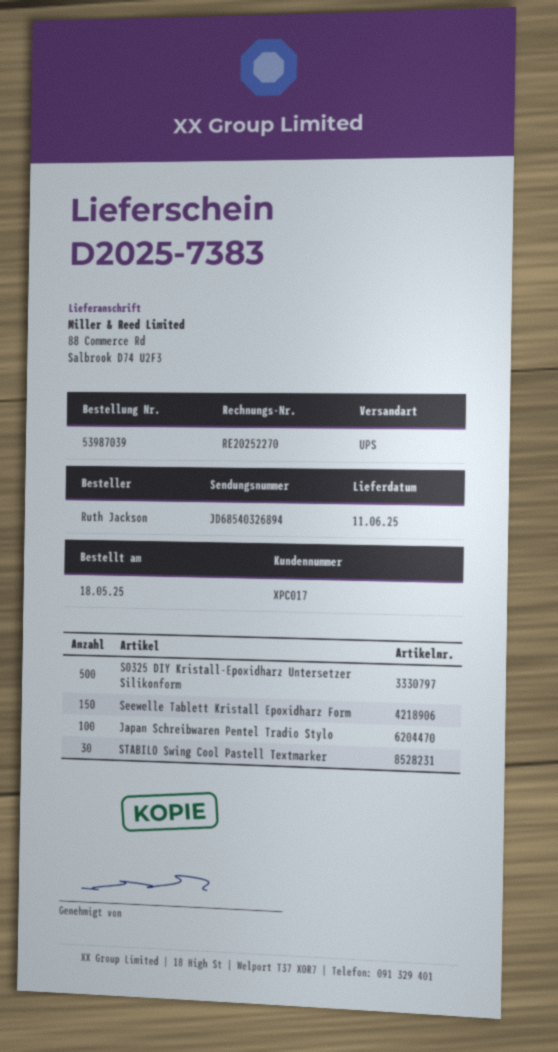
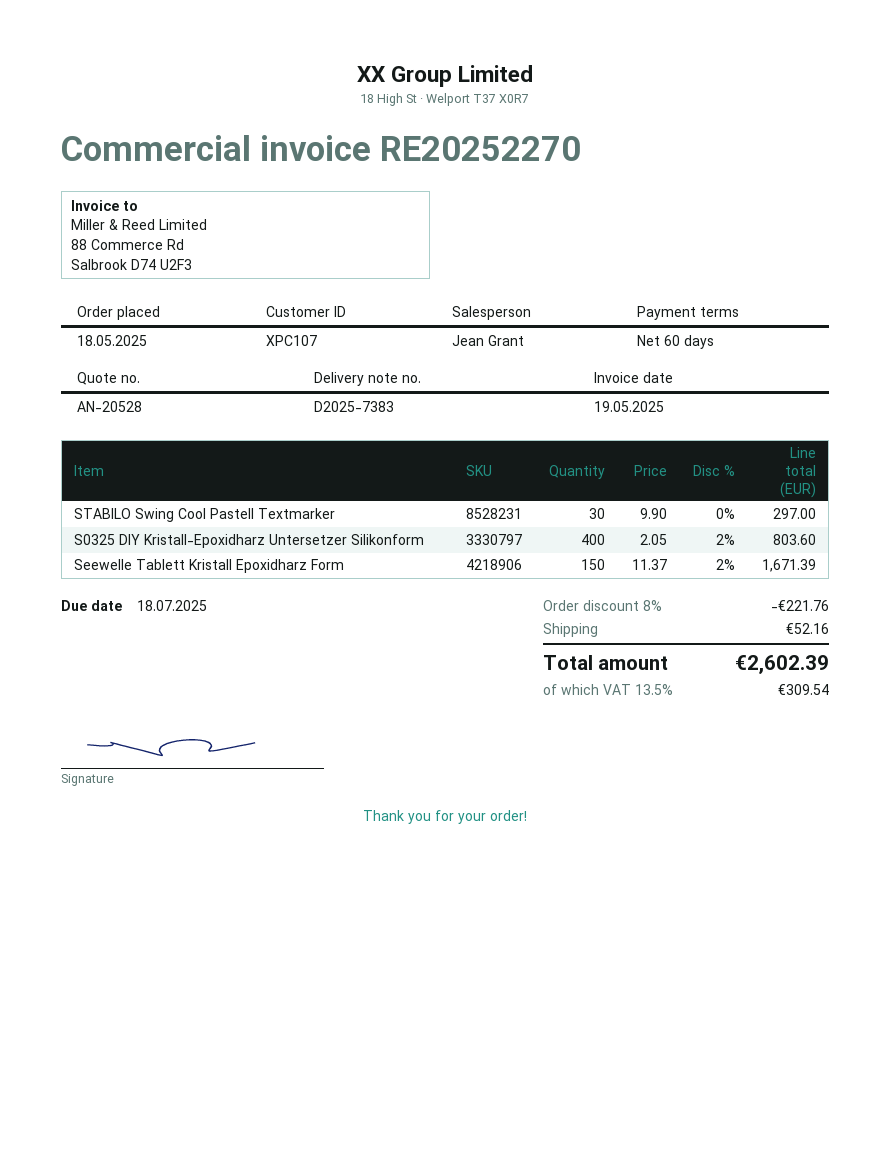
customer number: XPC017 -> XPC107
S0325 DIY Kristall-Epoxidharz Untersetzer Silikonform: 500 -> 400
Japan Schreibwaren Pentel Tradio Stylo: 100 -> none

